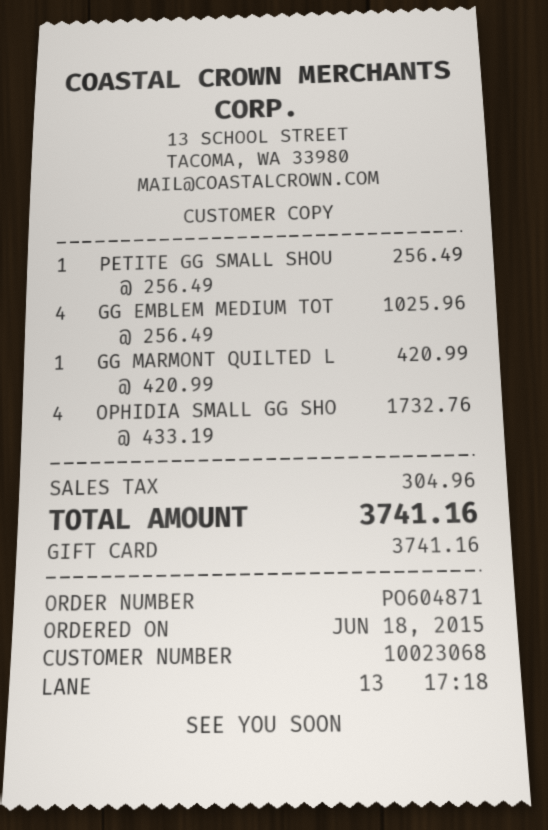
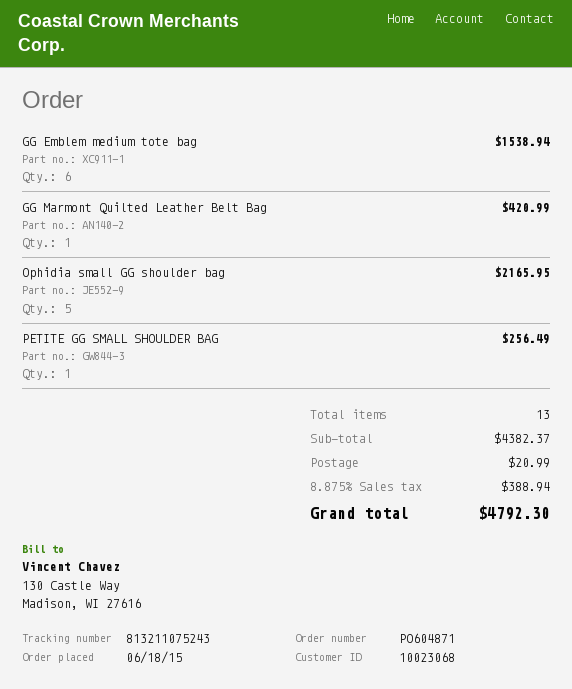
GG EMBLEM MEDIUM TOT: 4 for 1025.96 -> 6 for 1538.94
OPHIDIA SMALL GG SHO: 4 for 1732.76 -> 5 for 2165.95
shipping: none -> 20.99
tax: 304.96 -> 388.94
total: 3741.16 -> 4792.30

